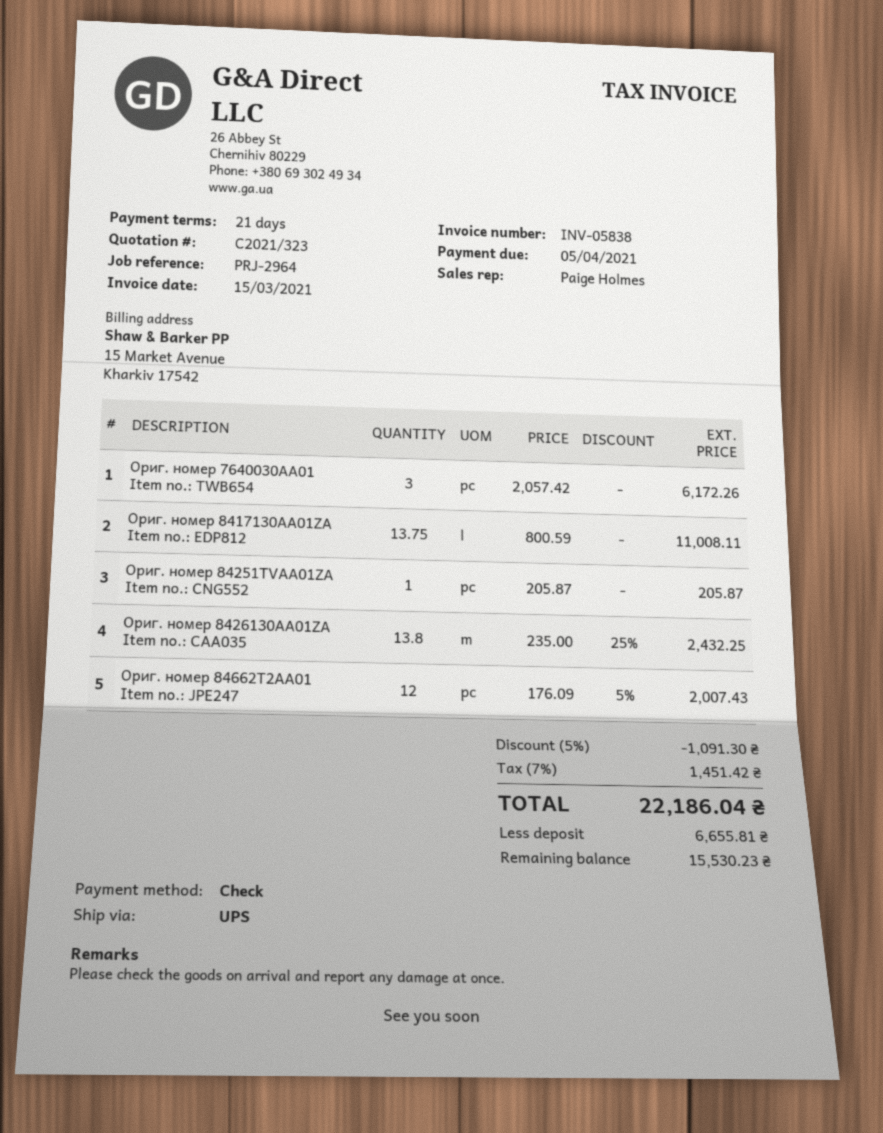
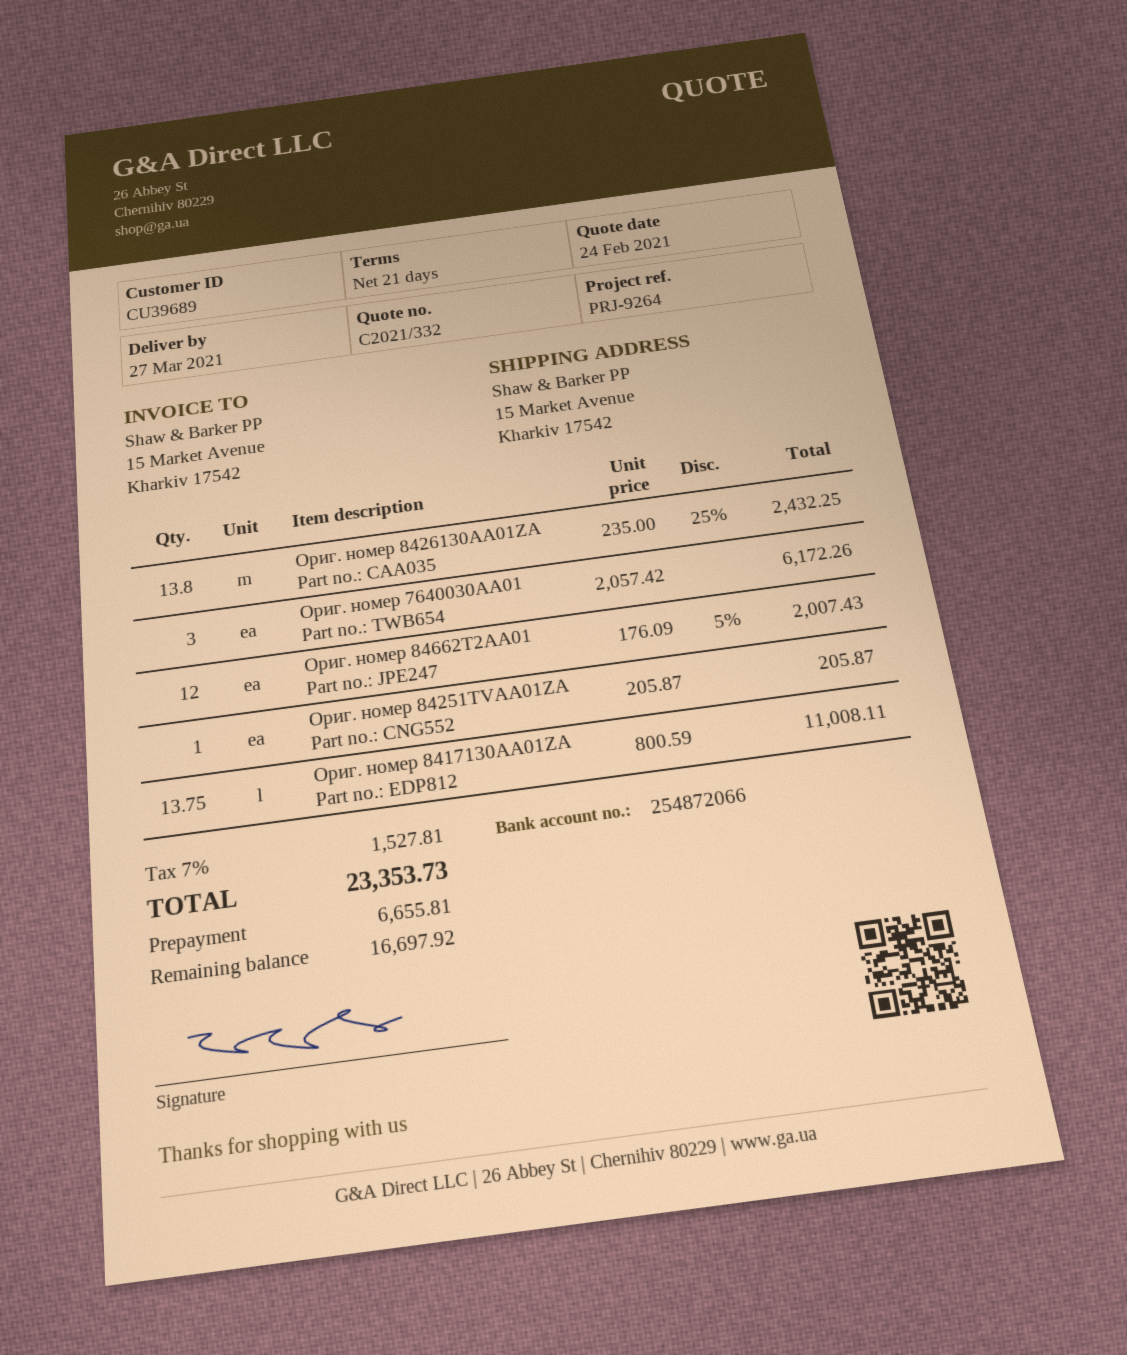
quote number: C2021/323 -> C2021/332
reference: PRJ-2964 -> PRJ-9264
discount: 5% = 1091.30 -> none
tax: 7% = 1451.42 -> 7% = 1527.81
total: 22186.04 -> 23353.73
balance: 15530.23 -> 16697.92

